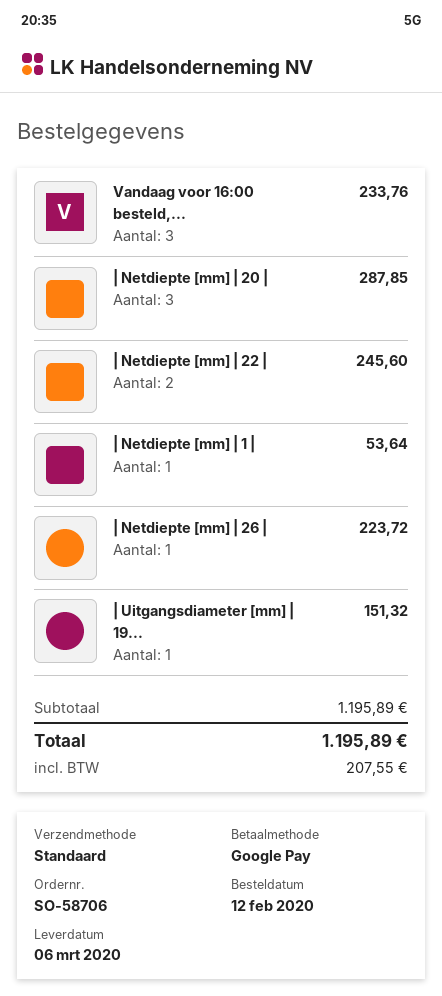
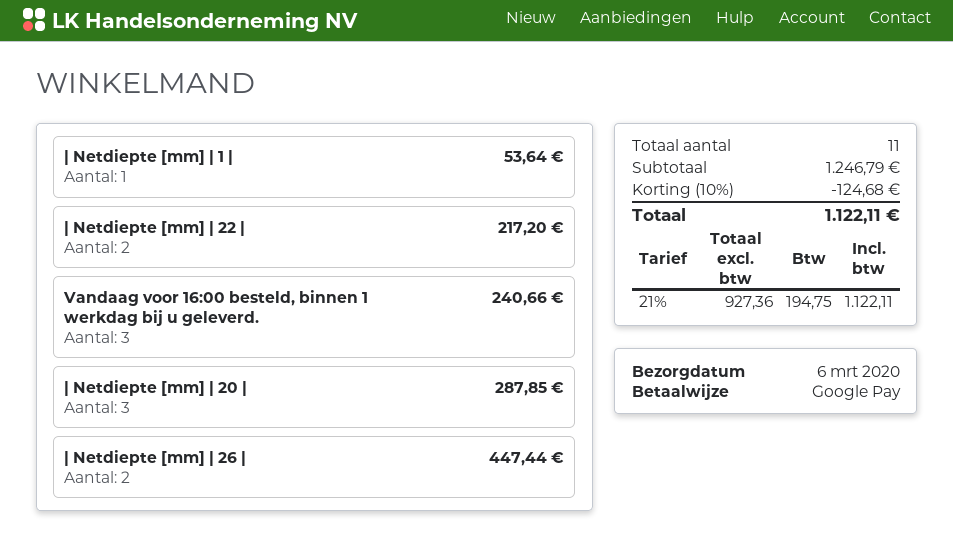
Vandaag voor 16:00 besteld,...: 3 for 233.76 -> 3 for 240.66
| Netdiepte [mm] | 22 |: 2 for 245.60 -> 2 for 217.20
| Netdiepte [mm] | 26 |: 1 for 223.72 -> 2 for 447.44
| Uitgangsdiameter [mm] | 19...: 1 for 151.32 -> none
subtotal: 1195.89 -> 1246.79
discount: none -> 10% = 124.68
tax: 207.55 -> 194.75
total: 1195.89 -> 1122.11

